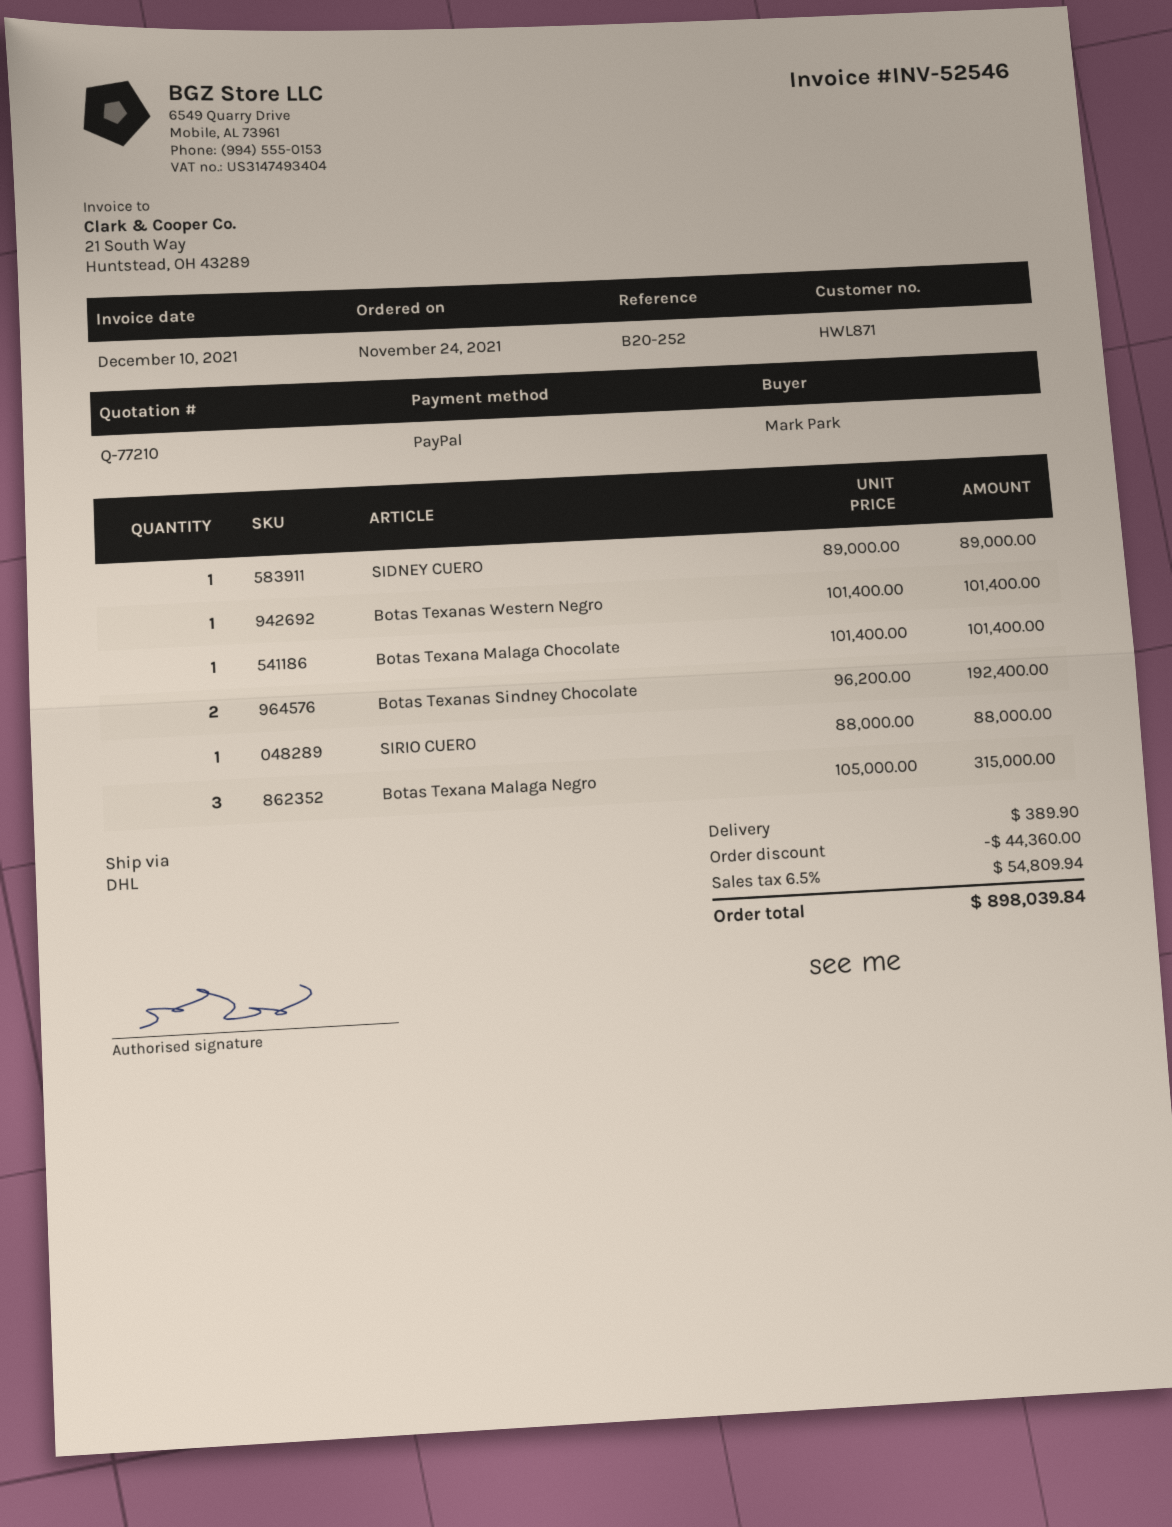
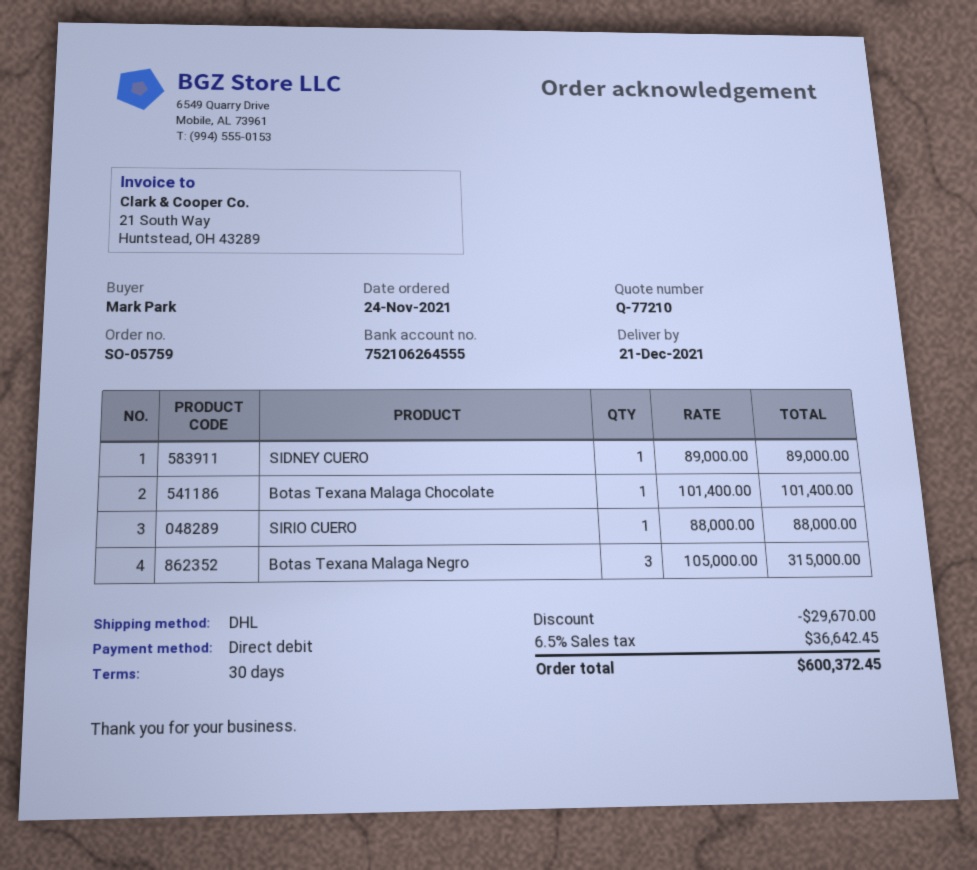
payment method: PayPal -> direct debit
Botas Texanas Western Negro: 1 x 101400.00 = 101400.00 -> none
Botas Texanas Sindney Chocolate: 2 x 96200.00 = 192400.00 -> none
discount: 44360.00 -> 29670.00
shipping: 389.90 -> none
tax: 6.5% = 54809.94 -> 6.5% = 36642.45
total: 898039.84 -> 600372.45

